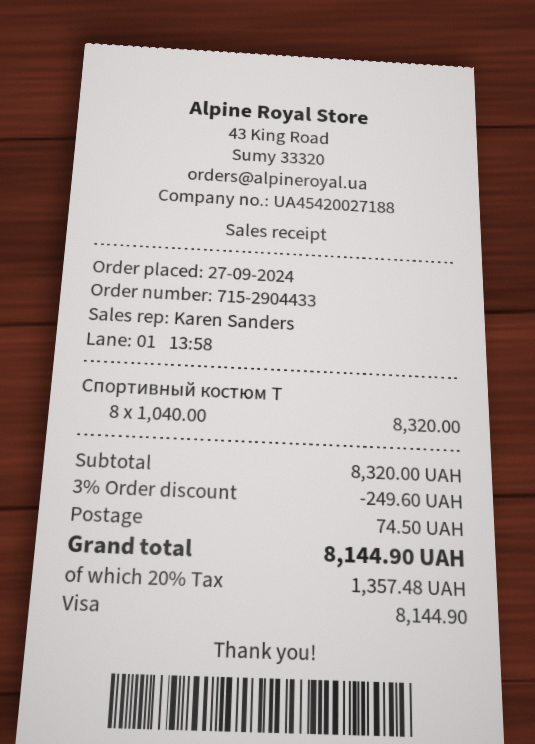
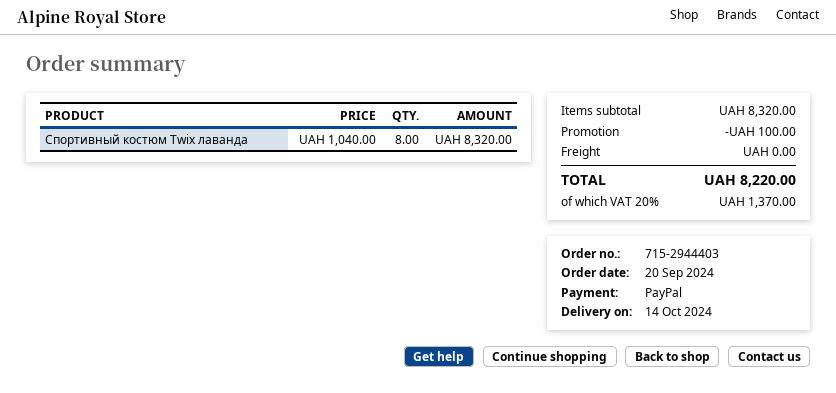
order number: 715-2904433 -> 715-2944403
order date: 2024-09-27 -> 2024-09-20
payment method: Visa -> PayPal
discount: 249.60 -> 100.00
shipping: 74.50 -> 0.00
tax: 20% = 1357.48 -> 20% = 1370.00
total: 8144.90 -> 8220.00

